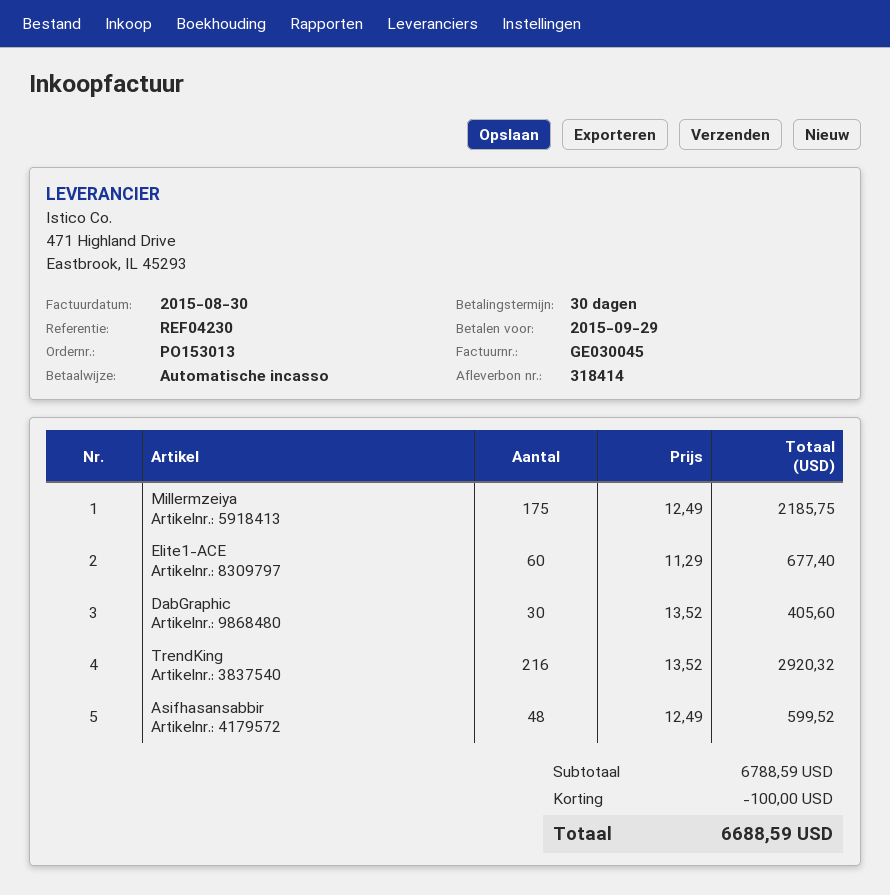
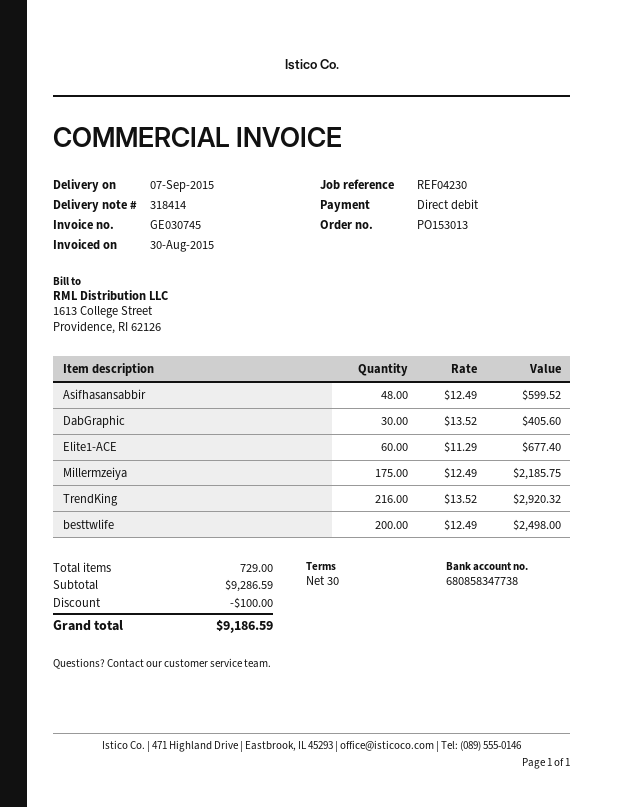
invoice number: GE030045 -> GE030745
besttwlife: none -> 200 x 12.49 = 2498.00
subtotal: 6788.59 -> 9286.59
total: 6688.59 -> 9186.59

